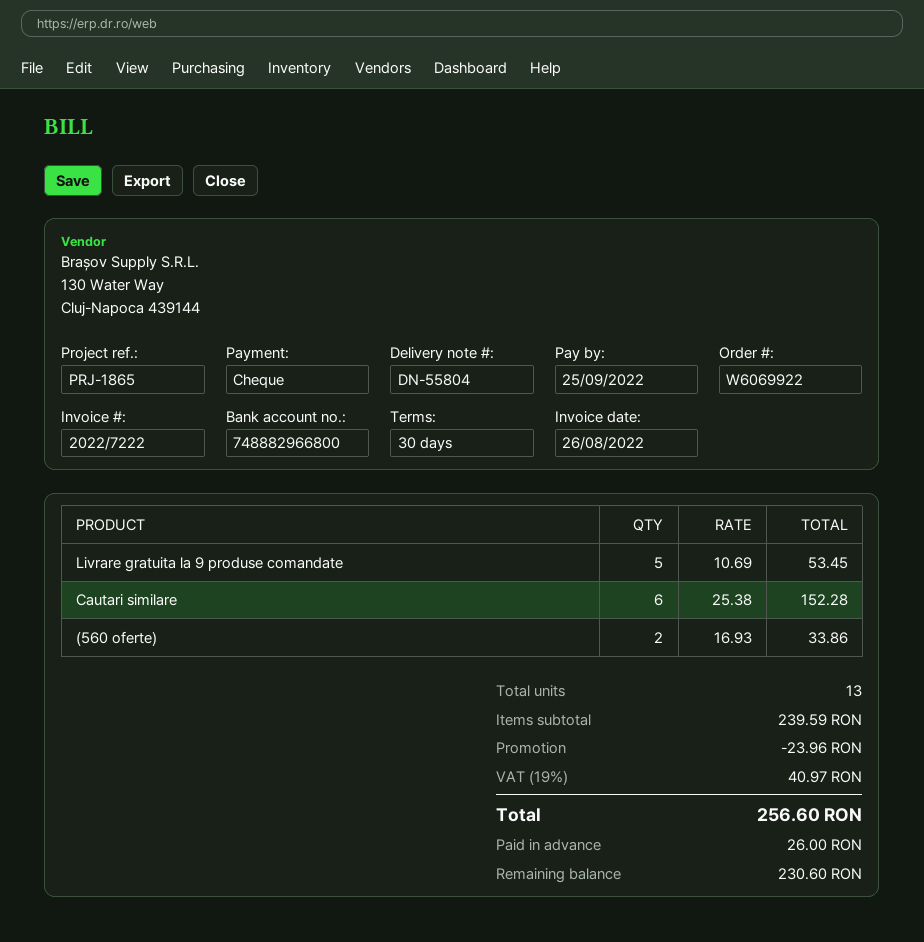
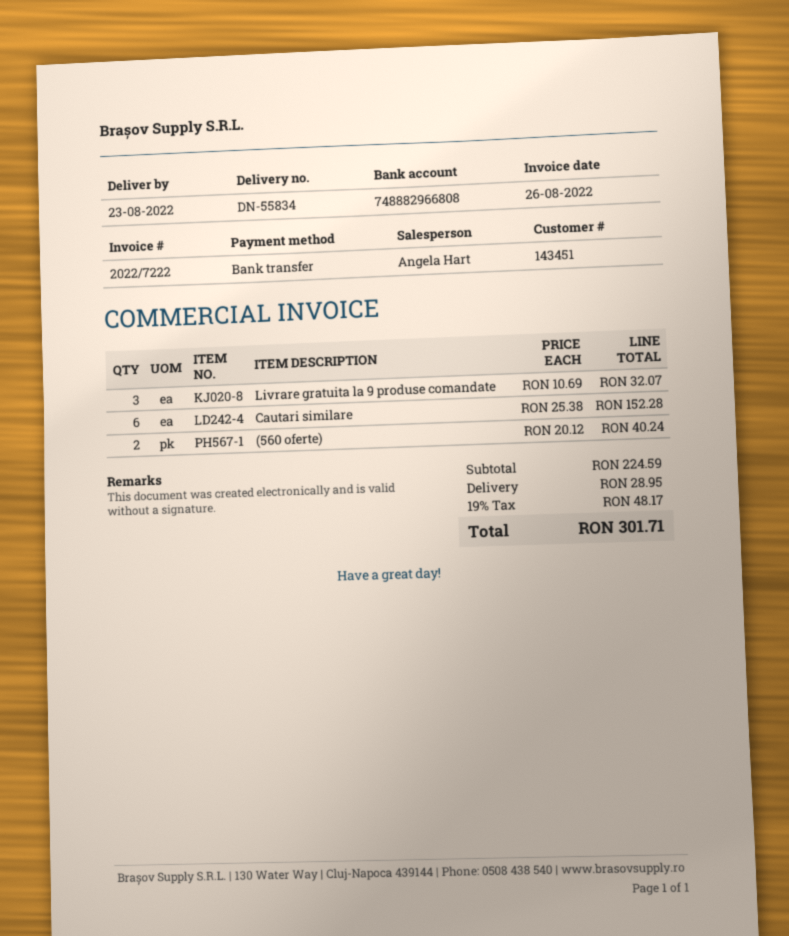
delivery note number: DN-55804 -> DN-55834
payment method: cheque -> bank transfer
bank account: 748882966800 -> 748882966808
Livrare gratuita la 9 produse comandate: 5 x 10.69 = 53.45 -> 3 x 10.69 = 32.07
(560 oferte): 2 x 16.93 = 33.86 -> 2 x 20.12 = 40.24
subtotal: 239.59 -> 224.59
discount: 23.96 -> none
shipping: none -> 28.95
tax: 19% = 40.97 -> 19% = 48.17
total: 256.60 -> 301.71

